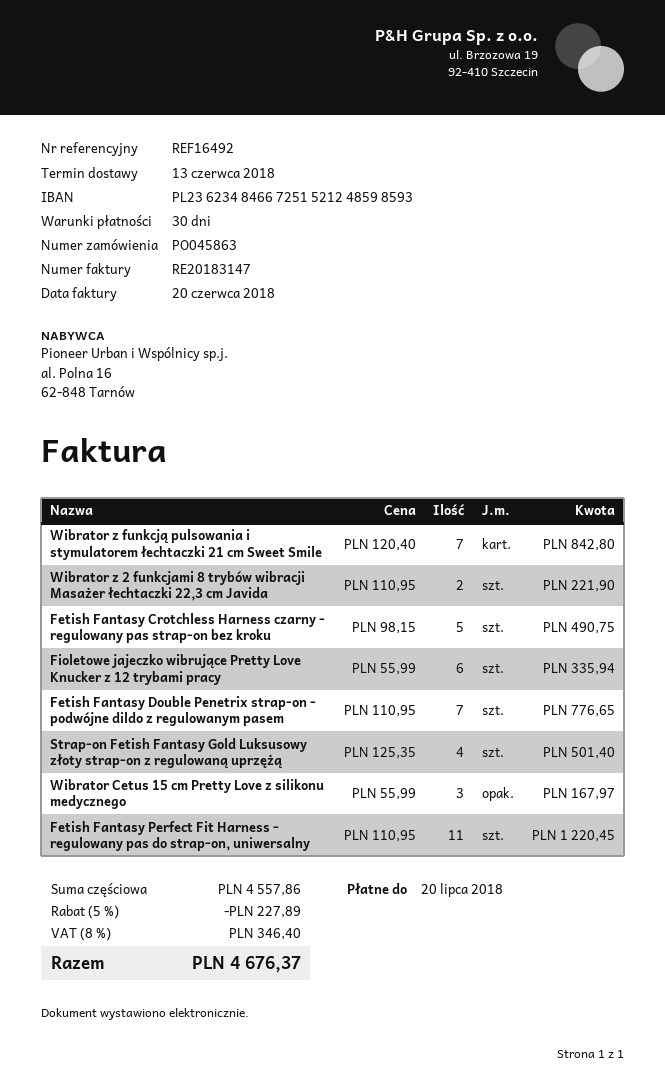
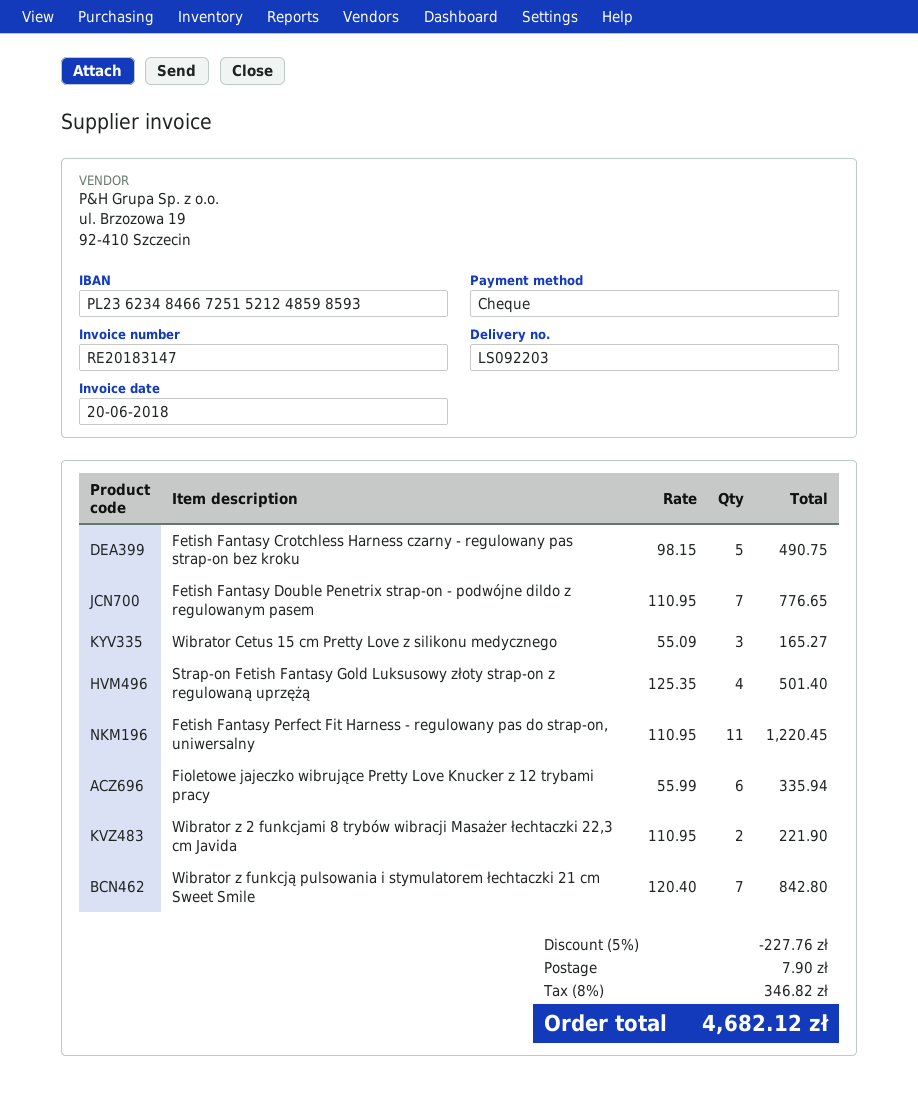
Wibrator Cetus 15 cm Pretty Love z silikonu medycznego: 3 x 55.99 = 167.97 -> 3 x 55.09 = 165.27
discount: 5% = 227.89 -> 5% = 227.76
shipping: none -> 7.90
tax: 8% = 346.40 -> 8% = 346.82
total: 4676.37 -> 4682.12

